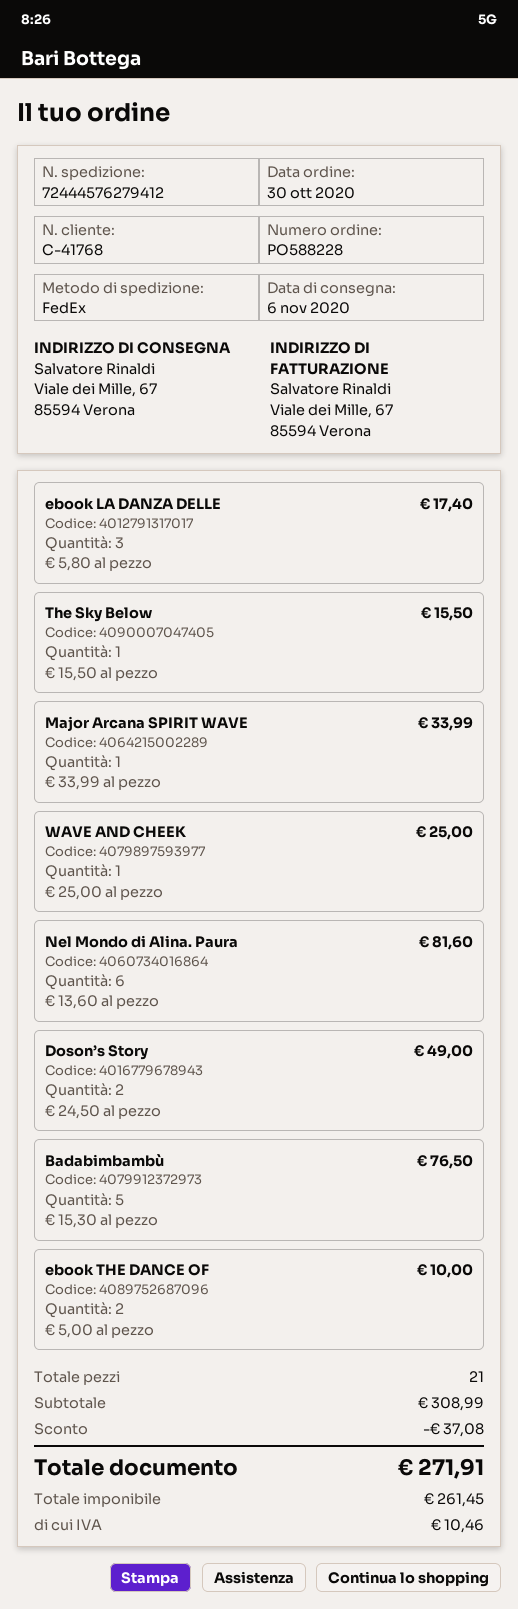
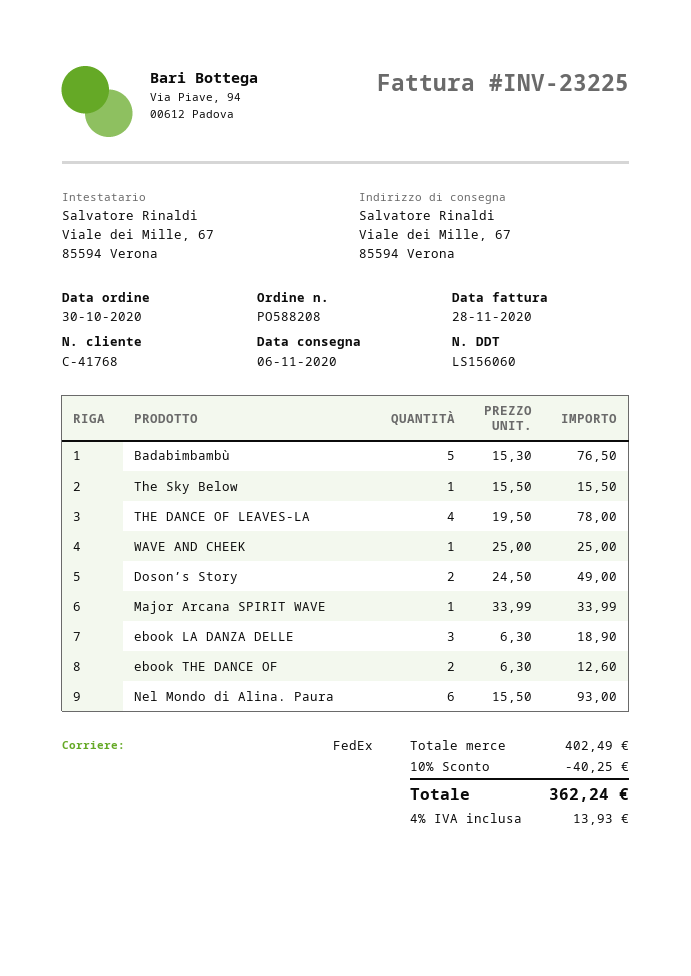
order number: PO588228 -> PO588208
ebook LA DANZA DELLE: 3 x 5.80 = 17.40 -> 3 x 6.30 = 18.90
Nel Mondo di Alina. Paura: 6 x 13.60 = 81.60 -> 6 x 15.50 = 93.00
ebook THE DANCE OF: 2 x 5.00 = 10.00 -> 2 x 6.30 = 12.60
THE DANCE OF LEAVES-LA: none -> 4 x 19.50 = 78.00
subtotal: 308.99 -> 402.49
discount: 37.08 -> 40.25
tax: 10.46 -> 13.93
total: 271.91 -> 362.24

